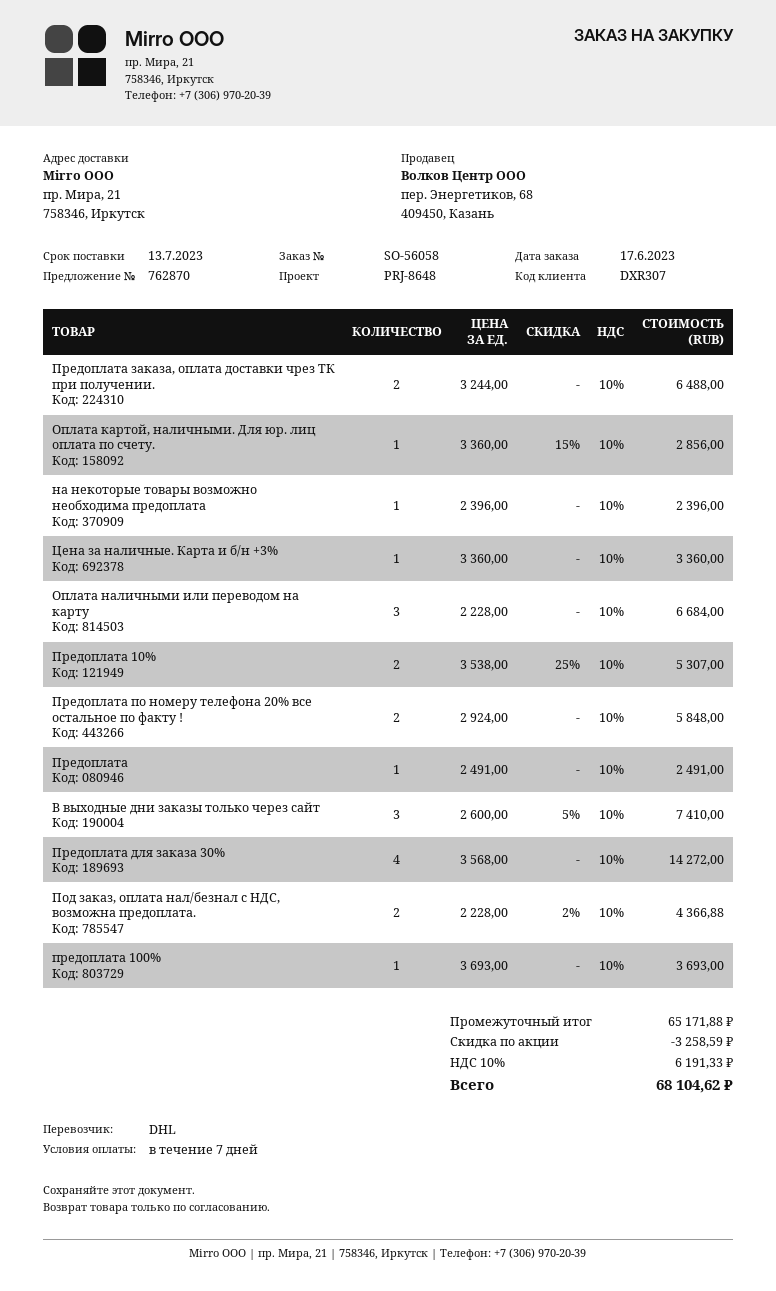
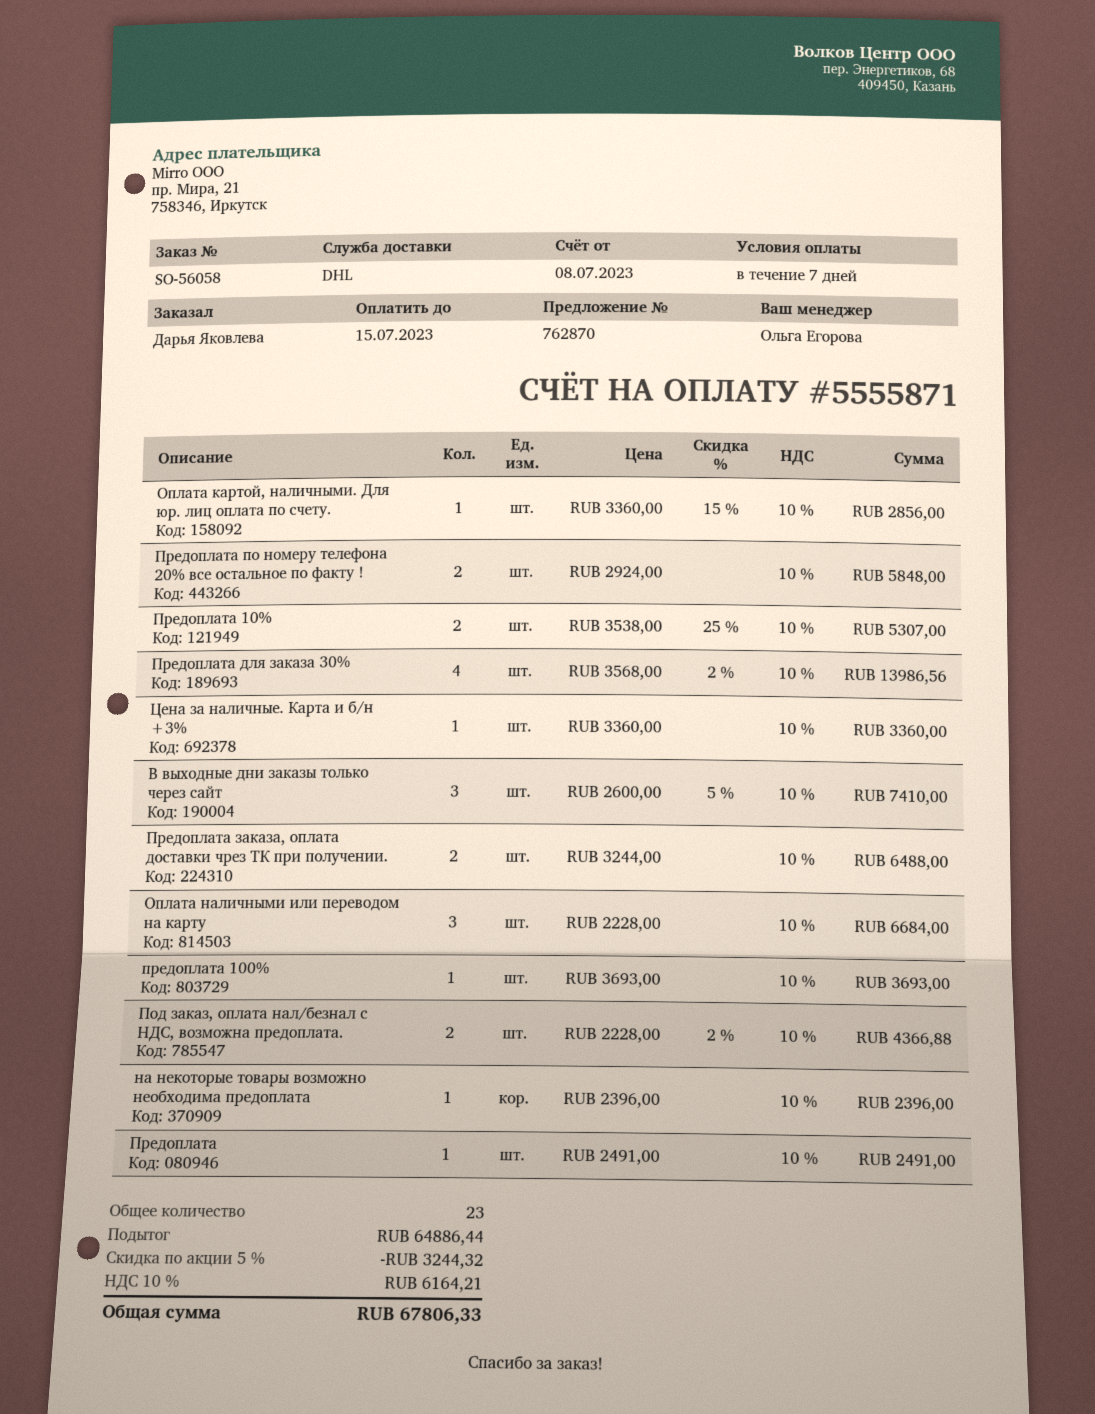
Предоплата для заказа 30%: 4 x 3568.00 = 14272.00 -> 4 x 3568.00 - 2% = 13986.56
subtotal: 65171.88 -> 64886.44
discount: 3258.59 -> 3244.32
tax: 10% = 6191.33 -> 10% = 6164.21
total: 68104.62 -> 67806.33

